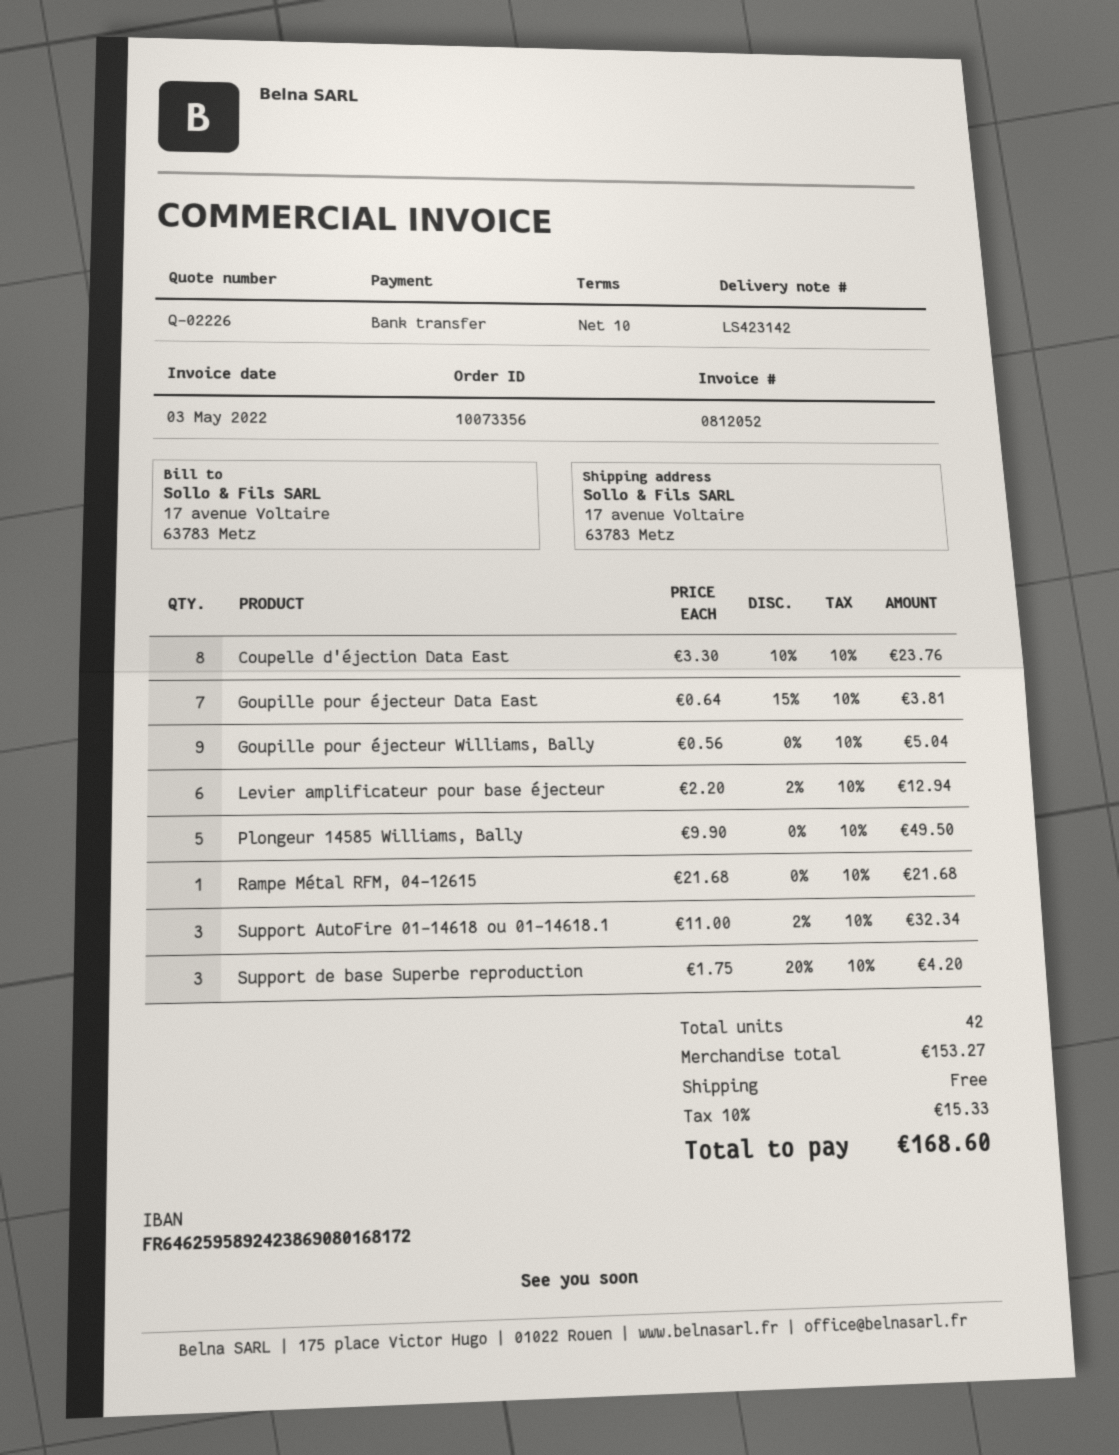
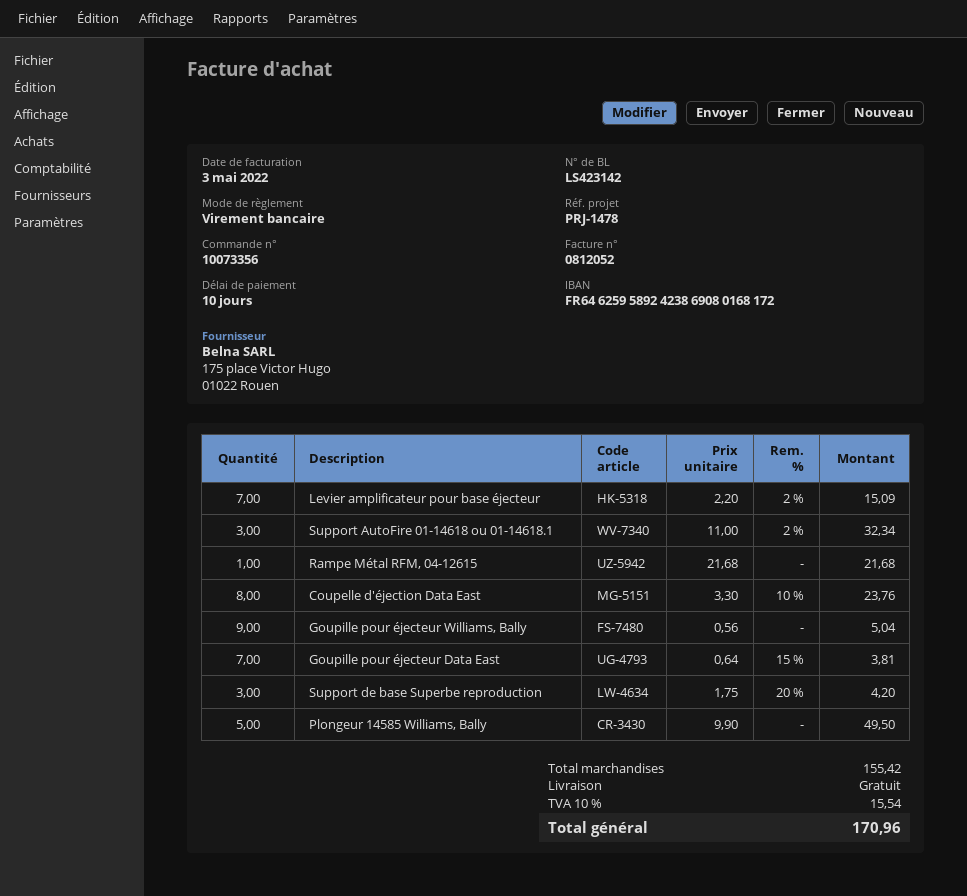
Levier amplificateur pour base éjecteur: 6 x 2.20 - 2% = 12.94 -> 7 x 2.20 - 2% = 15.09
subtotal: 153.27 -> 155.42
tax: 10% = 15.33 -> 10% = 15.54
total: 168.60 -> 170.96

